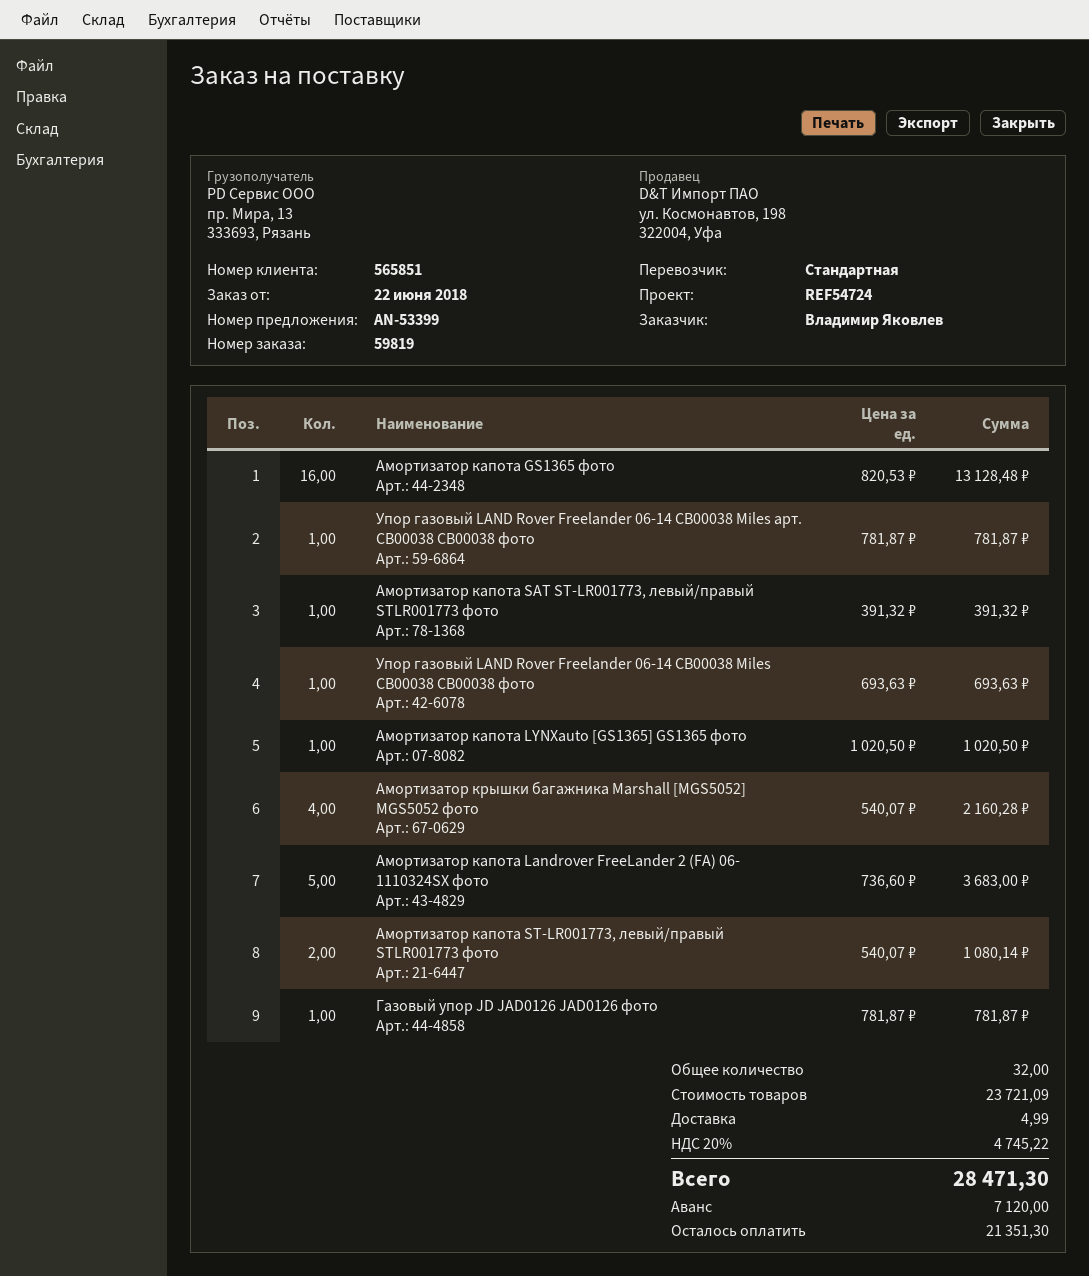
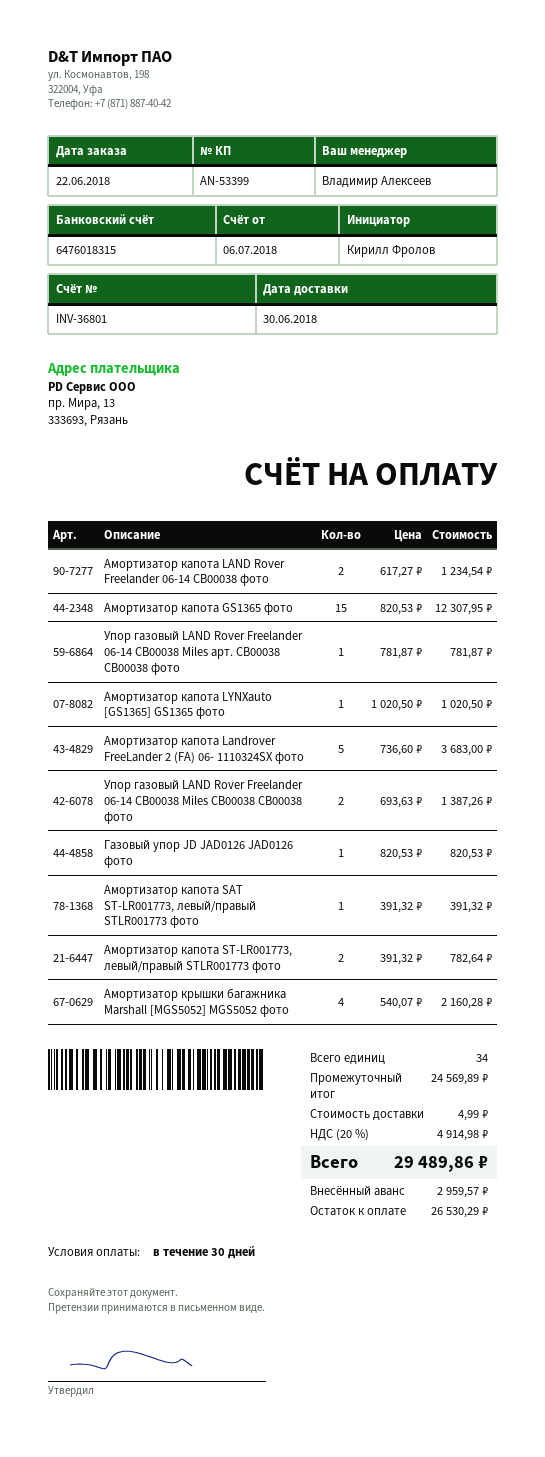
ordered by: Владимир Яковлев -> Кирилл Фролов
Амортизатор капота GS1365 фото: 16 x 820.53 = 13128.48 -> 15 x 820.53 = 12307.95
Упор газовый LAND Rover Freelander 06-14 CB00038 Miles CB00038 CB00038 фото: 1 x 693.63 = 693.63 -> 2 x 693.63 = 1387.26
Амортизатор капота ST-LR001773, левый/правый STLR001773 фото: 2 x 540.07 = 1080.14 -> 2 x 391.32 = 782.64
Газовый упор JD JAD0126 JAD0126 фото: 1 x 781.87 = 781.87 -> 1 x 820.53 = 820.53
Амортизатор капота LAND Rover Freelander 06-14 CB00038 фото: none -> 2 x 617.27 = 1234.54
total quantity: 32 -> 34
subtotal: 23721.09 -> 24569.89
tax: 20% = 4745.22 -> 20% = 4914.98
total: 28471.30 -> 29489.86
deposit: 7120.00 -> 2959.57
balance: 21351.30 -> 26530.29

